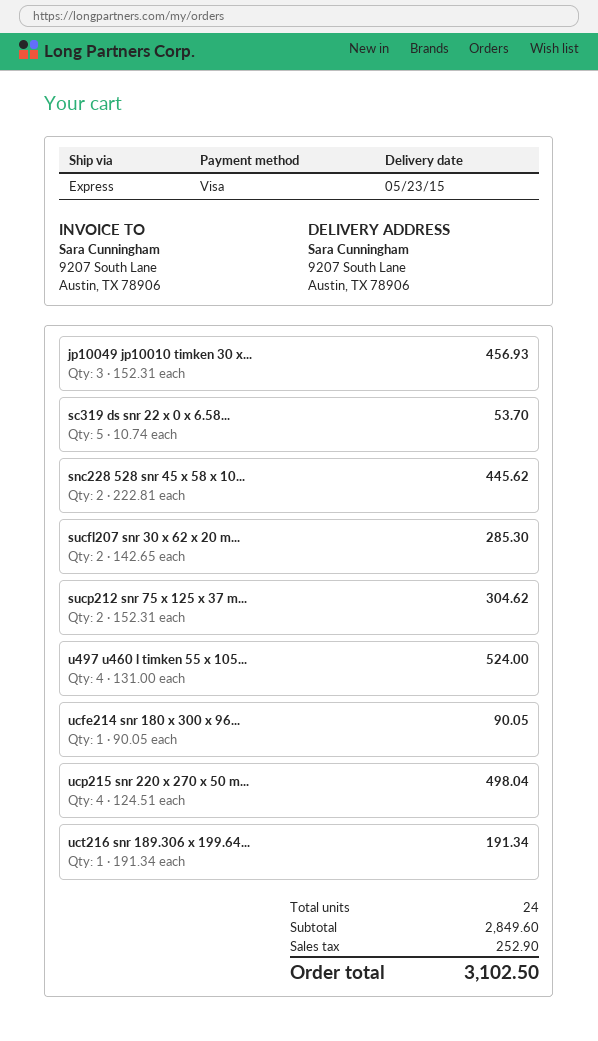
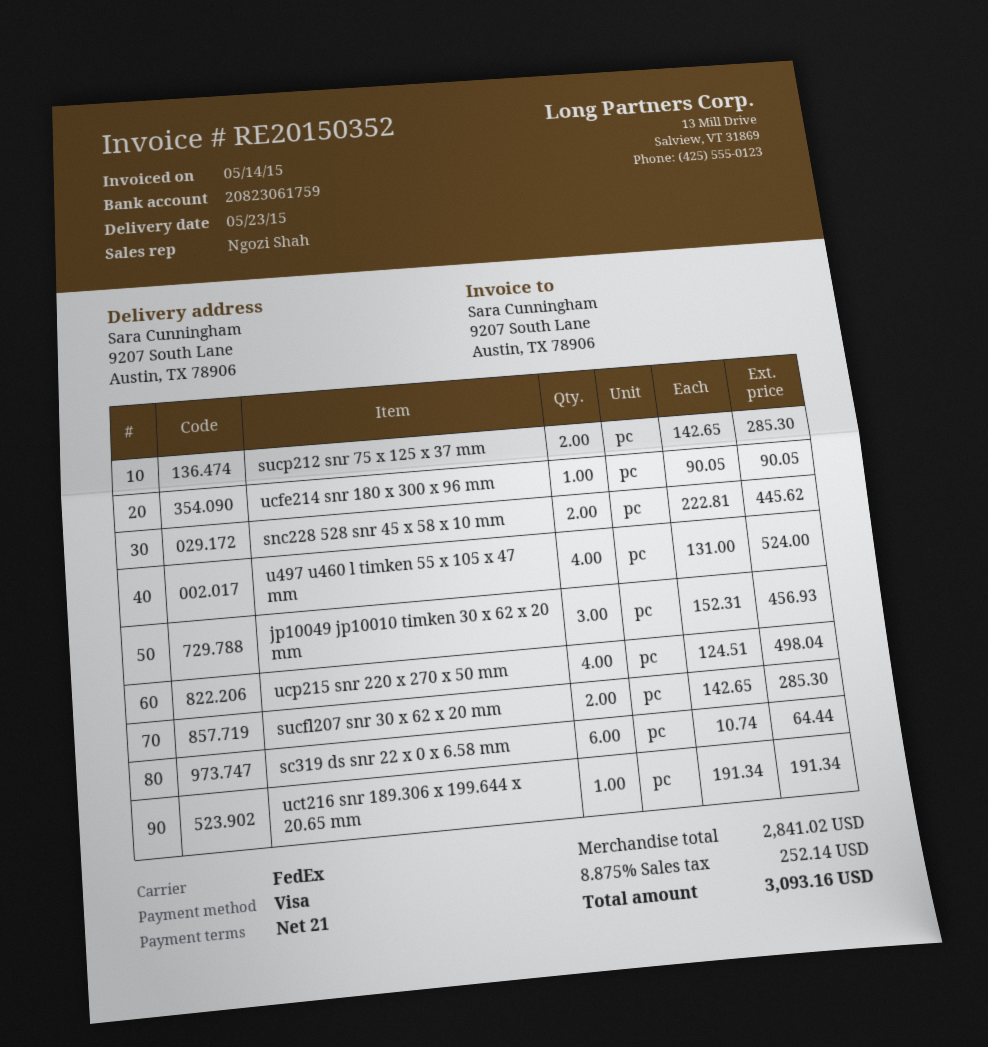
shipping method: express -> FedEx
sc319 ds snr 22 x 0 x 6.58...: 5 x 10.74 = 53.70 -> 6 x 10.74 = 64.44
sucp212 snr 75 x 125 x 37 m...: 2 x 152.31 = 304.62 -> 2 x 142.65 = 285.30
subtotal: 2849.60 -> 2841.02
tax: 252.90 -> 252.14
total: 3102.50 -> 3093.16

